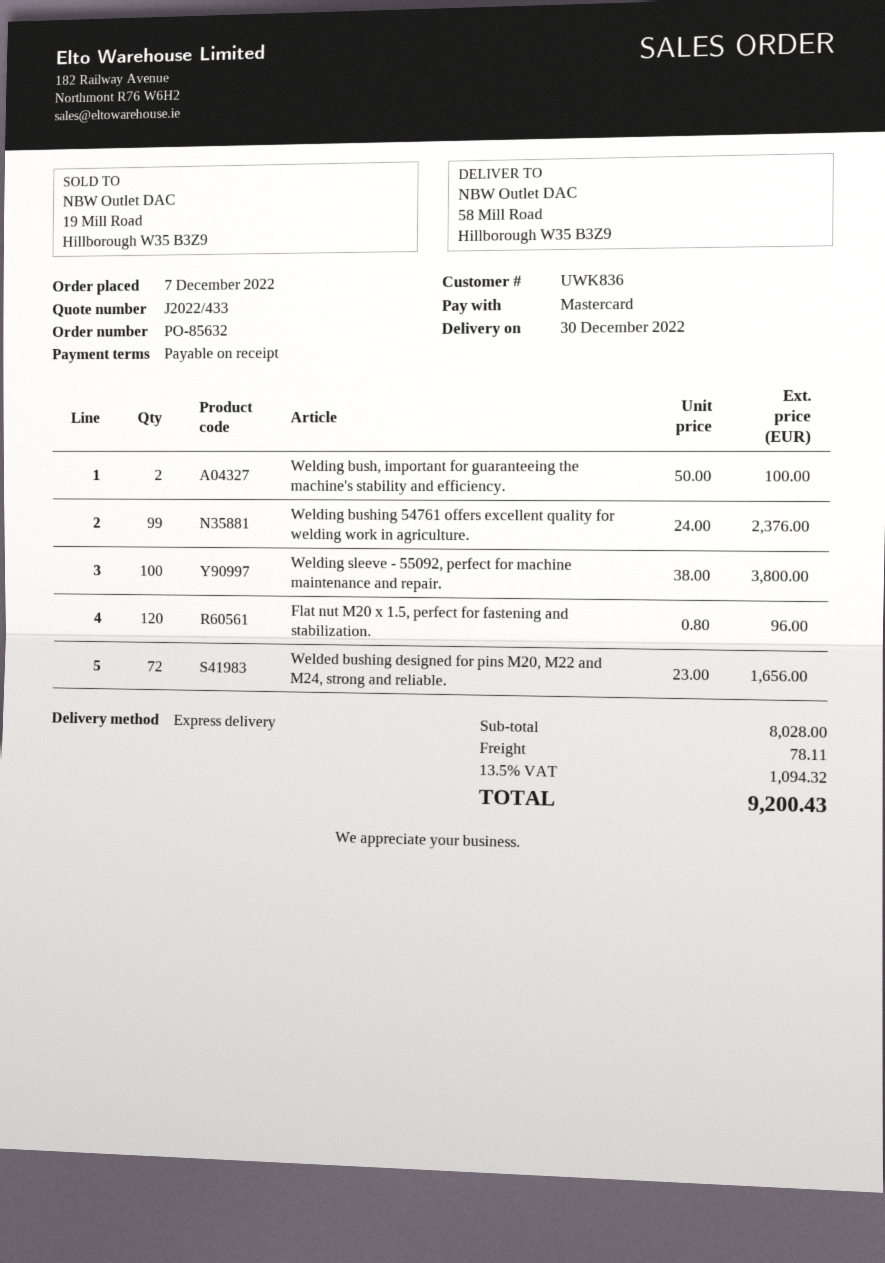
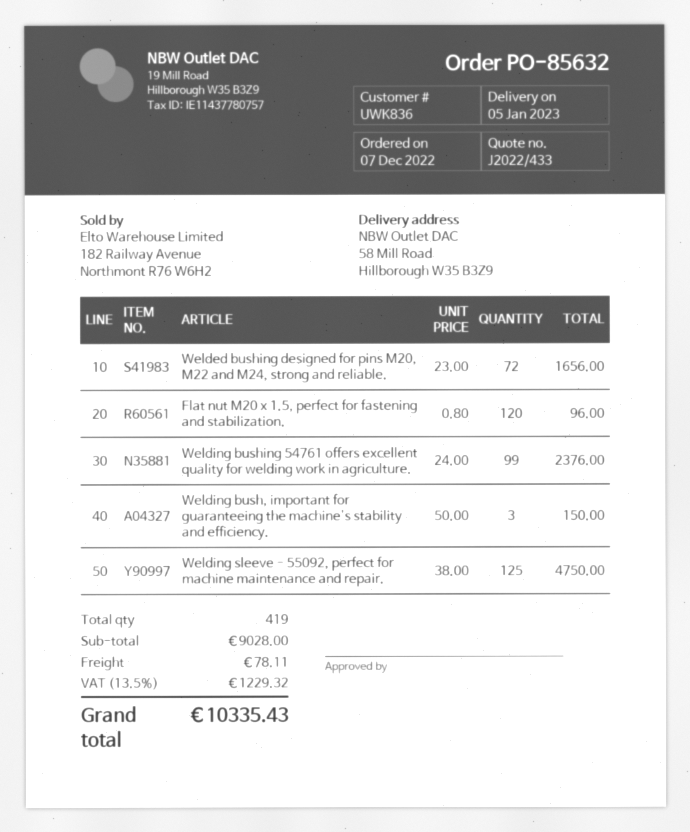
delivery date: 2022-12-30 -> 2023-01-05
Welding bush, important for guaranteeing the machine's stability and efficiency.: 2 x 50.00 = 100.00 -> 3 x 50.00 = 150.00
Welding sleeve - 55092, perfect for machine maintenance and repair.: 100 x 38.00 = 3800.00 -> 125 x 38.00 = 4750.00
subtotal: 8028.00 -> 9028.00
tax: 13.5% = 1094.32 -> 13.5% = 1229.32
total: 9200.43 -> 10335.43

